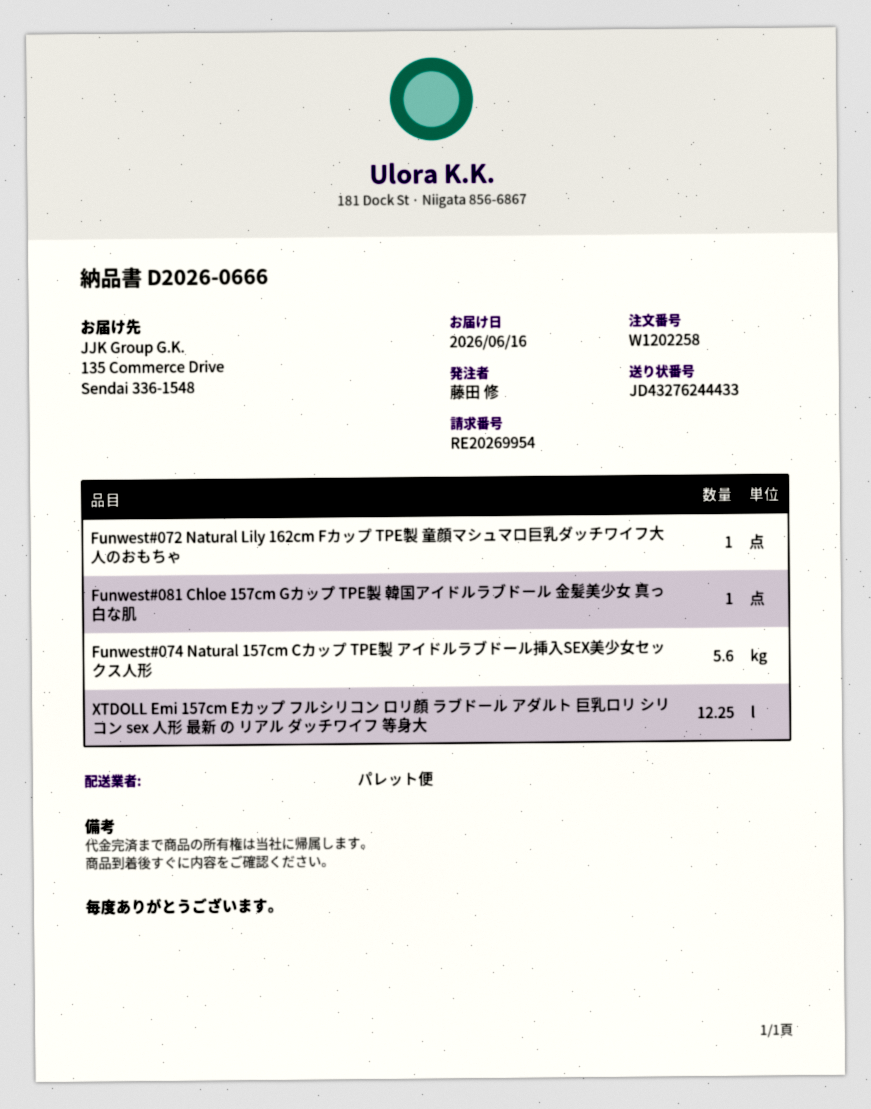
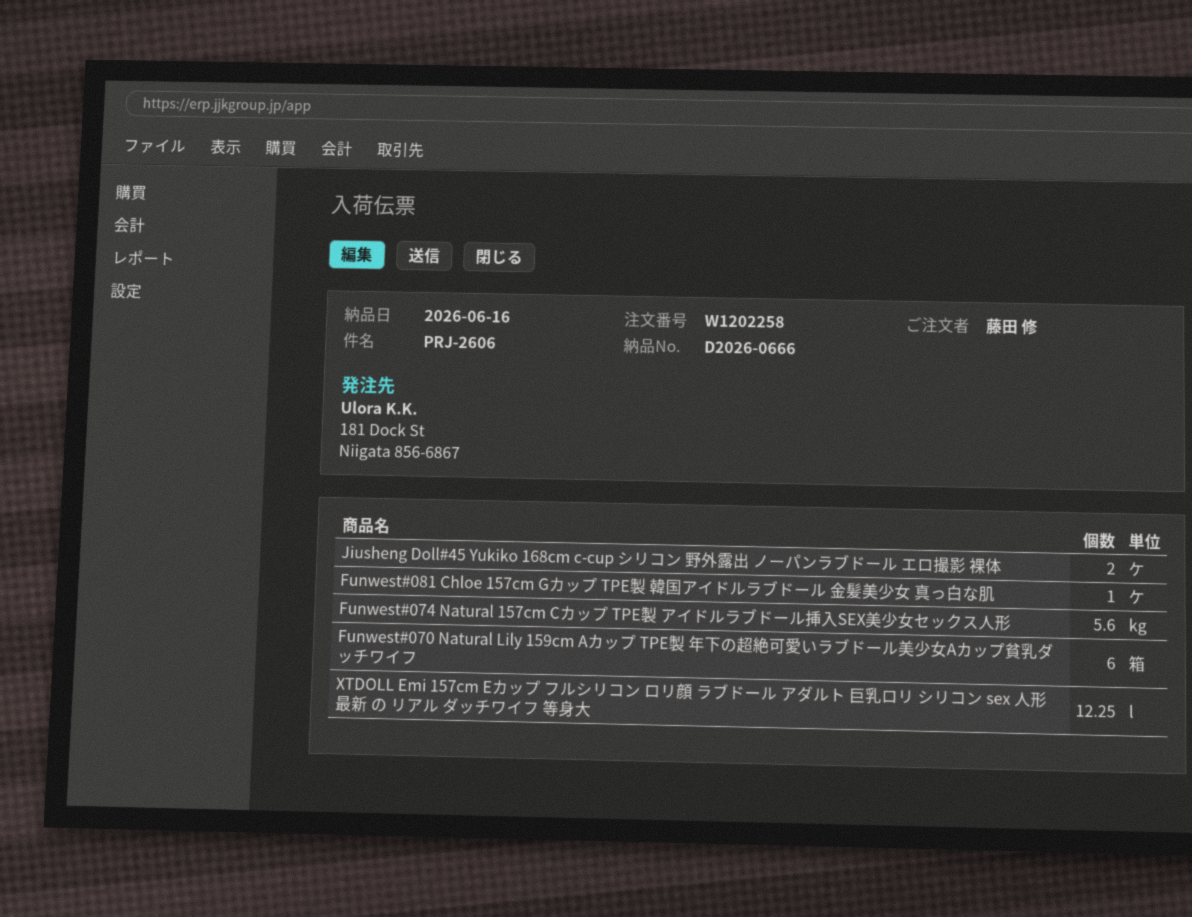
Funwest#072 Natural Lily 162cm Fカップ TPE製 童顔マシュマロ巨乳ダッチワイフ大人のおもちゃ: 1 -> none
Jiusheng Doll#45 Yukiko 168cm c-cup シリコン 野外露出 ノーパンラブドール エロ撮影 裸体: none -> 2
Funwest#070 Natural Lily 159cm Aカップ TPE製 年下の超絶可愛いラブドール美少女Aカップ貧乳ダッチワイフ: none -> 6

